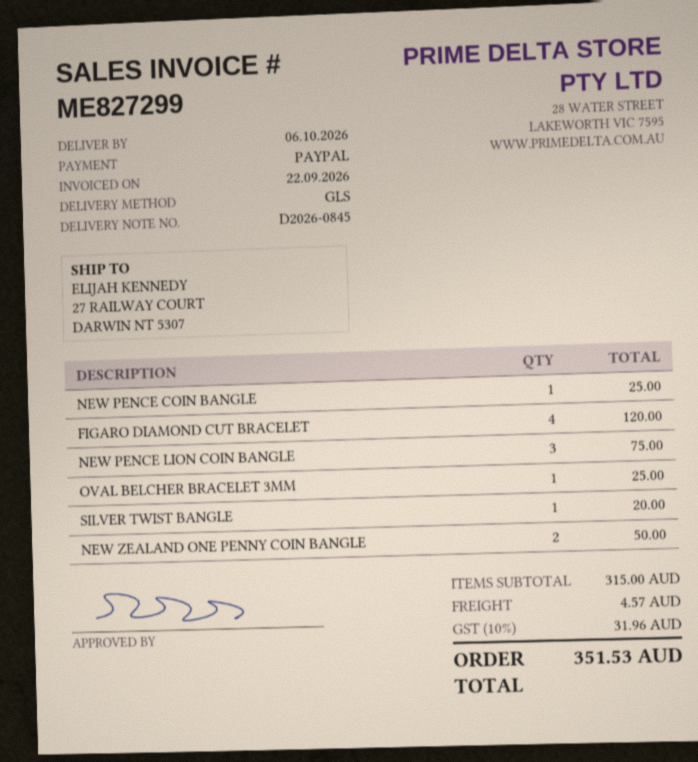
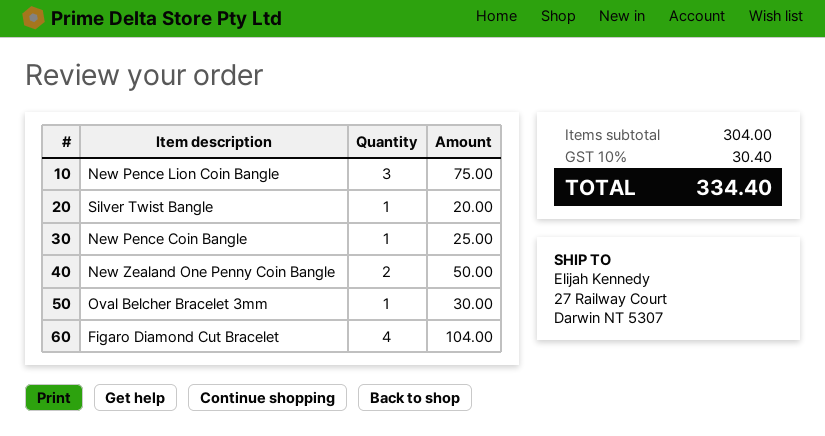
FIGARO DIAMOND CUT BRACELET: 4 for 120.00 -> 4 for 104.00
OVAL BELCHER BRACELET 3MM: 1 for 25.00 -> 1 for 30.00
subtotal: 315.00 -> 304.00
shipping: 4.57 -> none
tax: 10% = 31.96 -> 10% = 30.40
total: 351.53 -> 334.40

